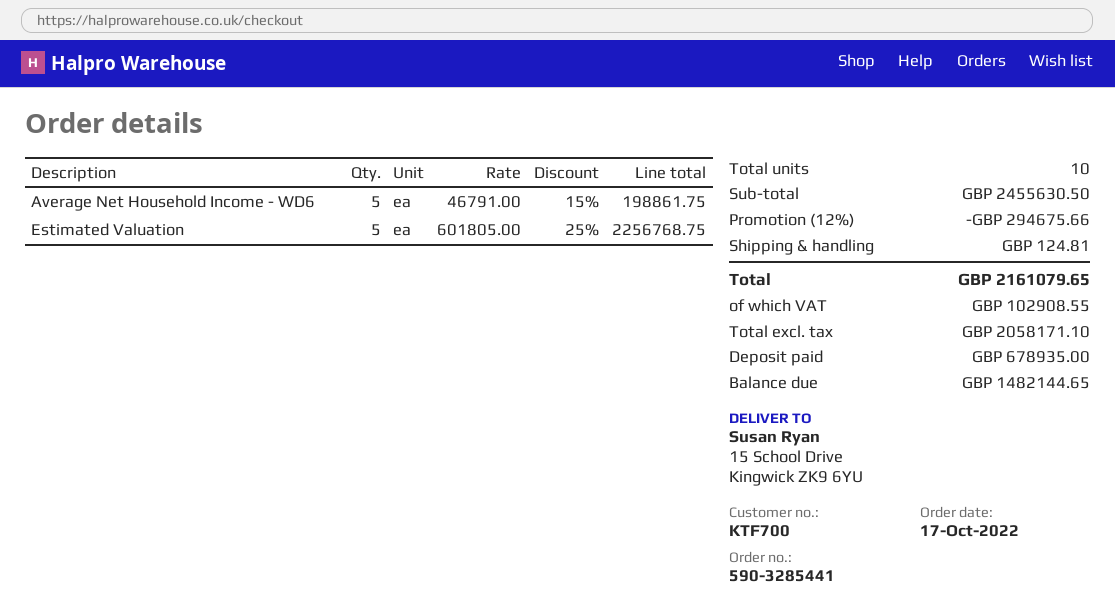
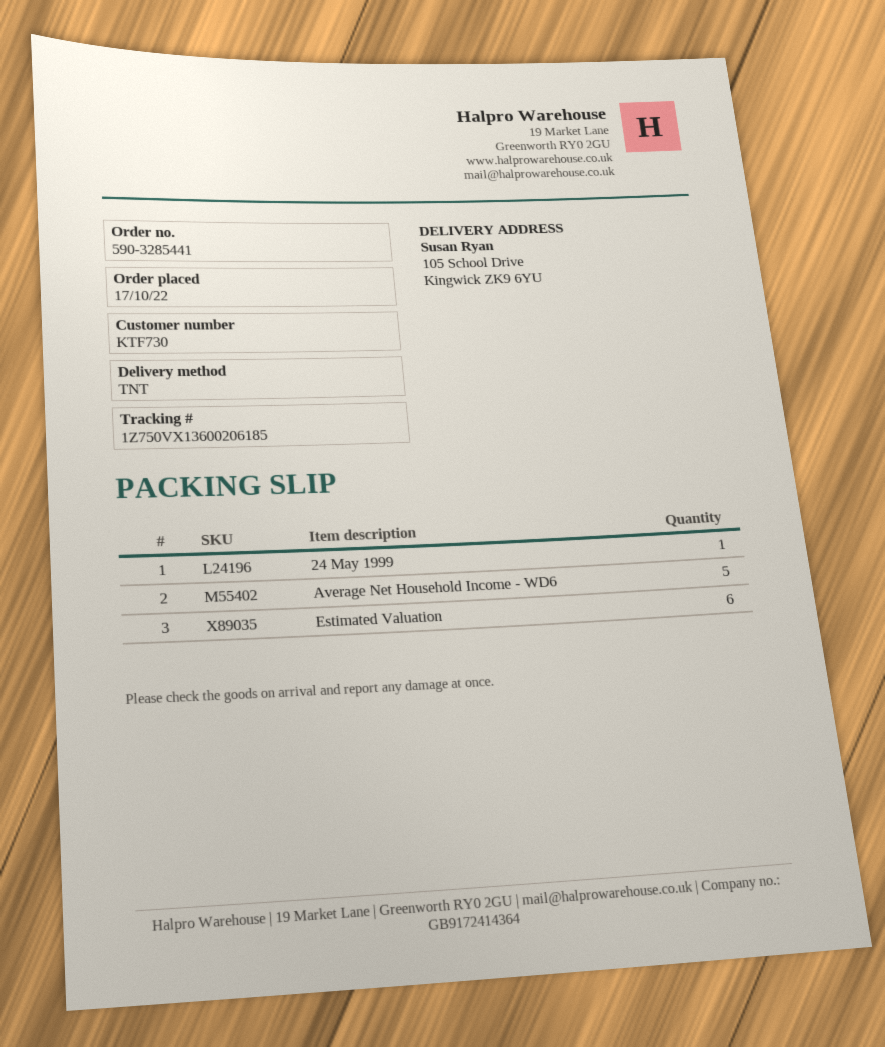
customer number: KTF700 -> KTF730
ship to: 15 School Drive, Kingwick ZK9 6YU -> 105 School Drive, Kingwick ZK9 6YU
Estimated Valuation: 5 -> 6
24 May 1999: none -> 1

